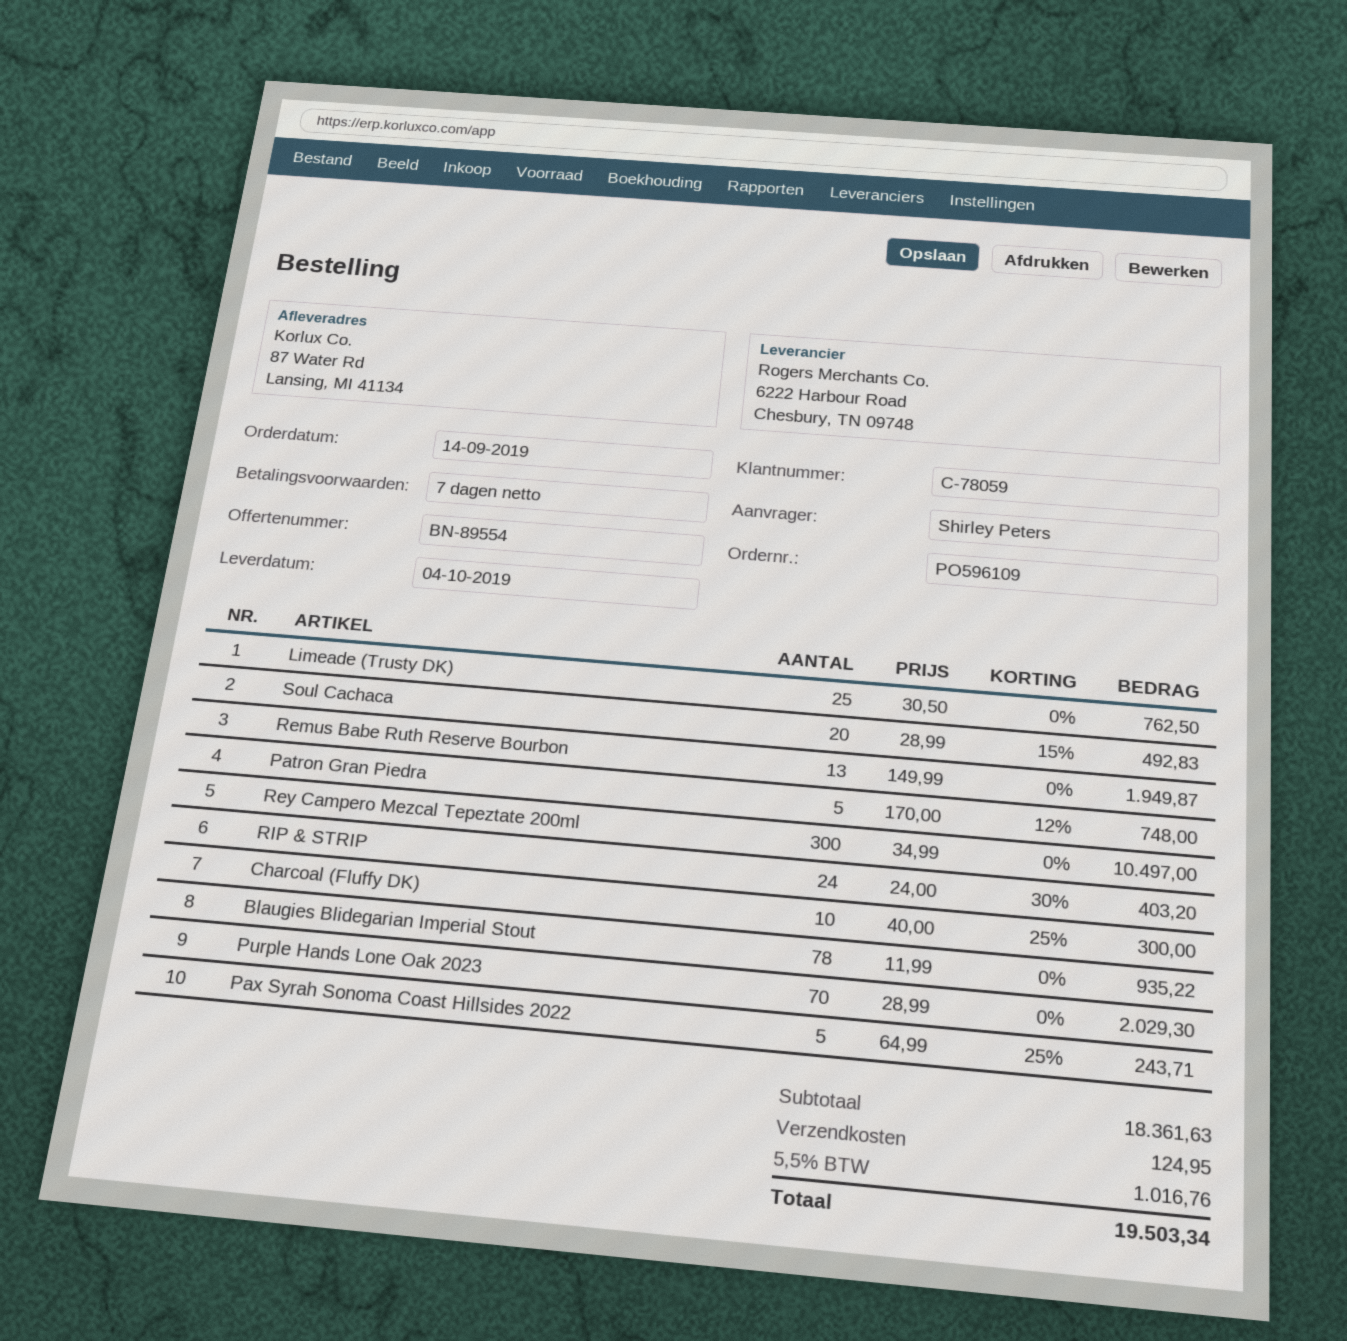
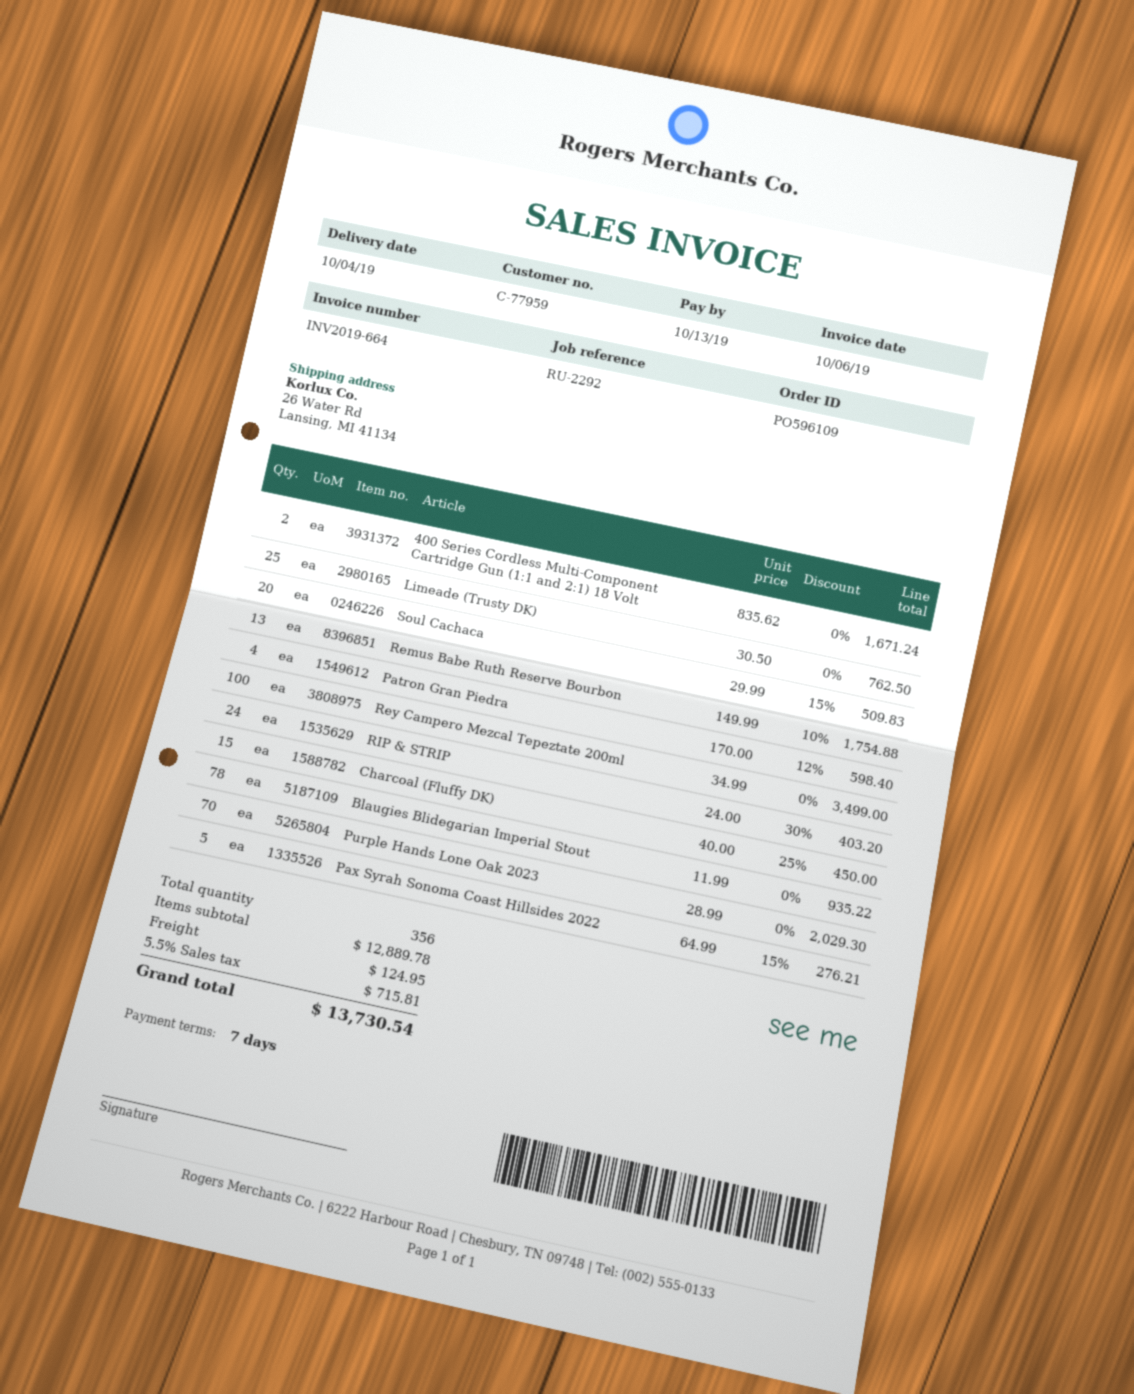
customer number: C-78059 -> C-77959
ship to: 87 Water Rd, Lansing, MI 41134 -> 26 Water Rd, Lansing, MI 41134
Soul Cachaca: 20 x 28.99 - 15% = 492.83 -> 20 x 29.99 - 15% = 509.83
Remus Babe Ruth Reserve Bourbon: 13 x 149.99 = 1949.87 -> 13 x 149.99 - 10% = 1754.88
Patron Gran Piedra: 5 x 170.00 - 12% = 748.00 -> 4 x 170.00 - 12% = 598.40
Rey Campero Mezcal Tepeztate 200ml: 300 x 34.99 = 10497.00 -> 100 x 34.99 = 3499.00
Charcoal (Fluffy DK): 10 x 40.00 - 25% = 300.00 -> 15 x 40.00 - 25% = 450.00
Pax Syrah Sonoma Coast Hillsides 2022: 5 x 64.99 - 25% = 243.71 -> 5 x 64.99 - 15% = 276.21
400 Series Cordless Multi-Component Cartridge Gun (1:1 and 2:1) 18 Volt: none -> 2 x 835.62 = 1671.24
subtotal: 18361.63 -> 12889.78
tax: 5.5% = 1016.76 -> 5.5% = 715.81
total: 19503.34 -> 13730.54

